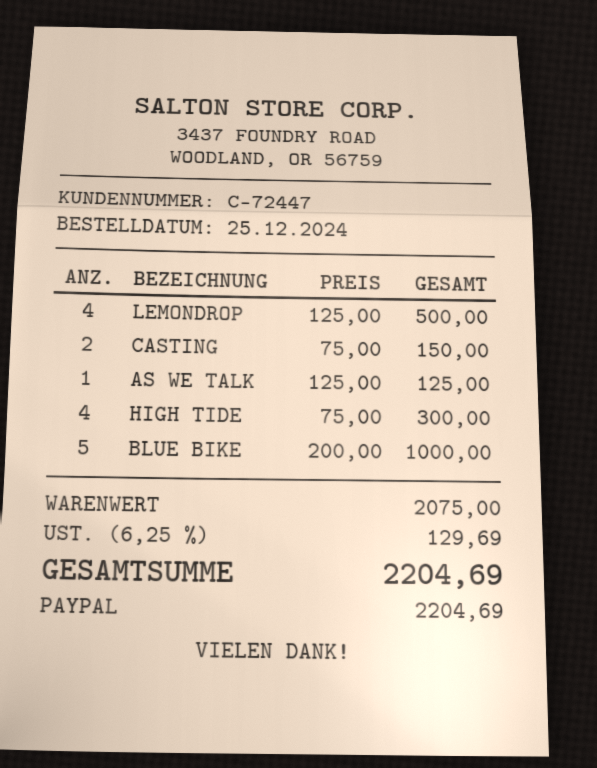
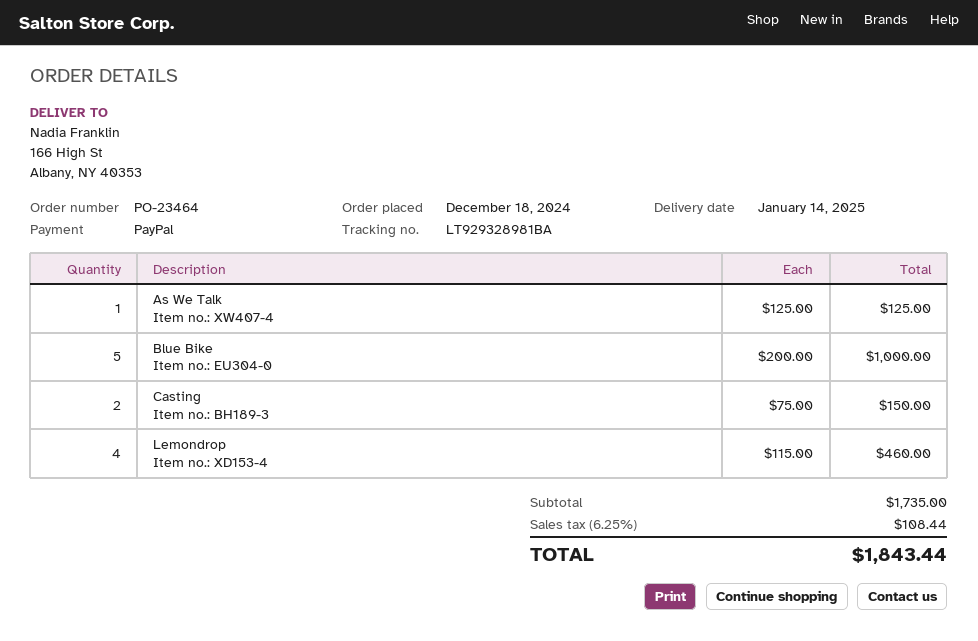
order date: 2024-12-25 -> 2024-12-18
LEMONDROP: 4 x 125.00 = 500.00 -> 4 x 115.00 = 460.00
HIGH TIDE: 4 x 75.00 = 300.00 -> none
subtotal: 2075.00 -> 1735.00
tax: 6.25% = 129.69 -> 6.25% = 108.44
total: 2204.69 -> 1843.44

